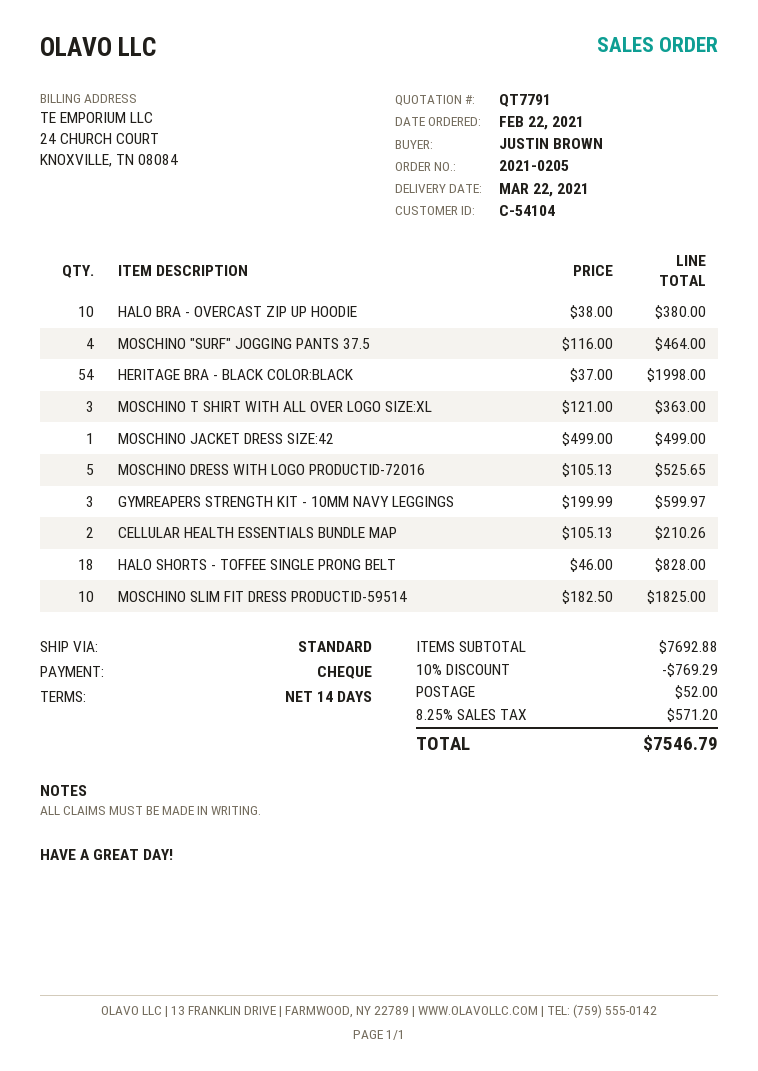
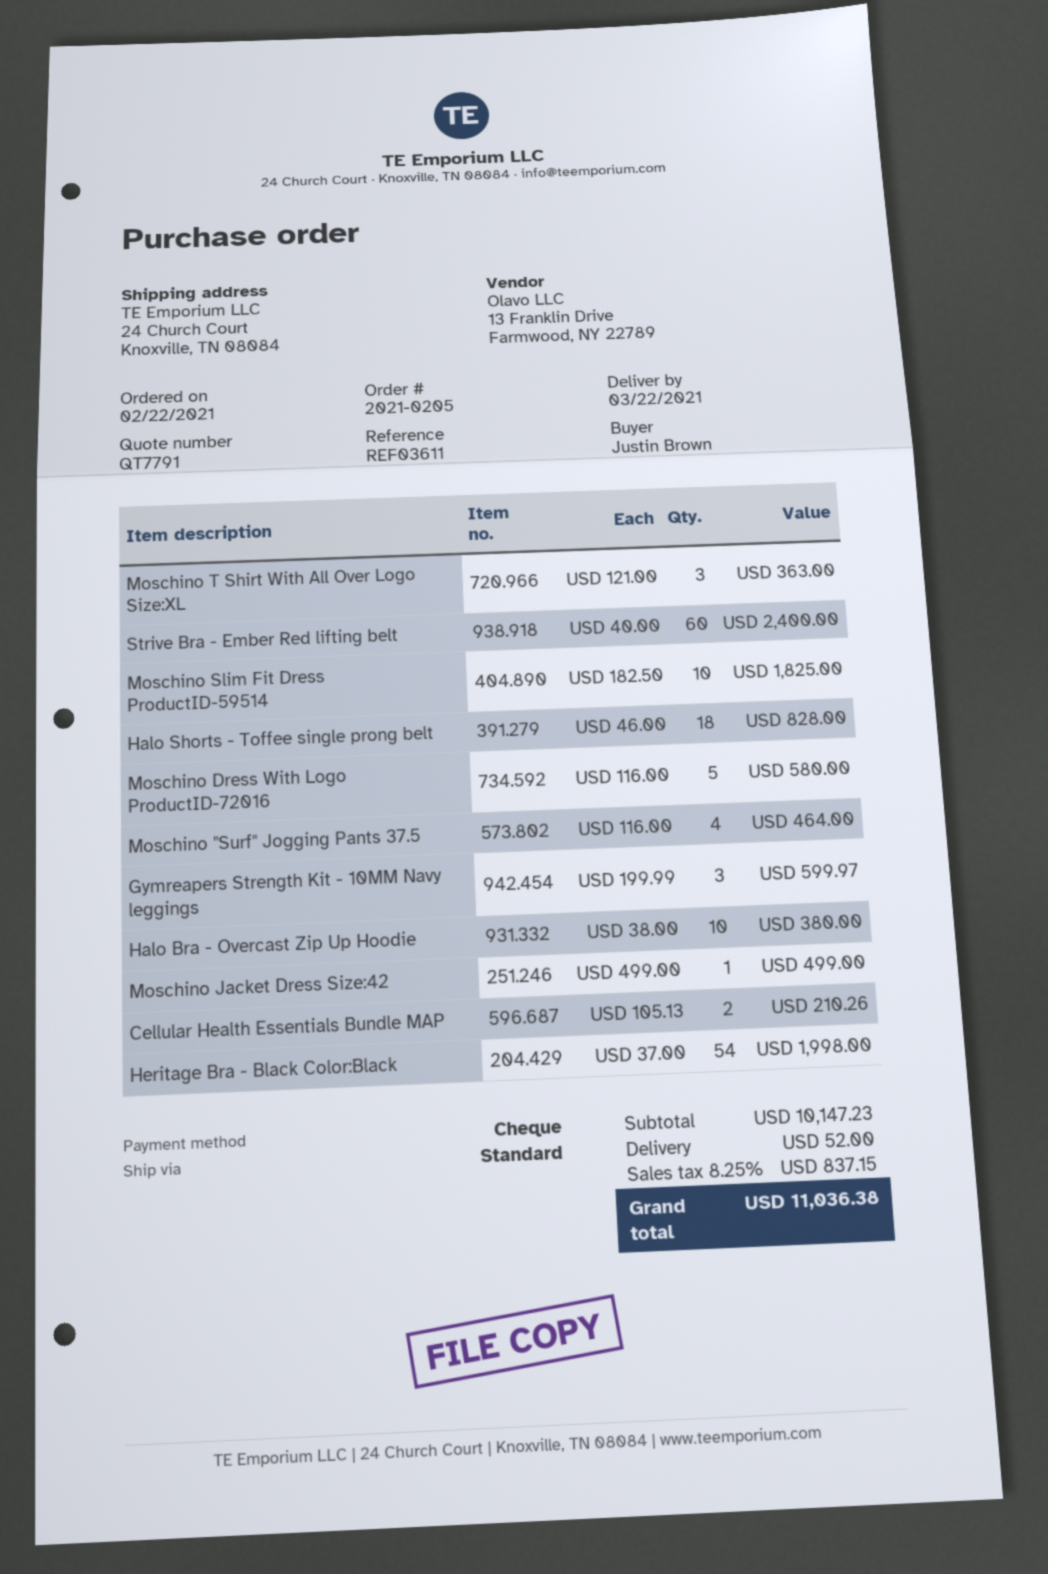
MOSCHINO DRESS WITH LOGO PRODUCTID-72016: 5 x 105.13 = 525.65 -> 5 x 116.00 = 580.00
Strive Bra - Ember Red lifting belt: none -> 60 x 40.00 = 2400.00
subtotal: 7692.88 -> 10147.23
discount: 10% = 769.29 -> none
tax: 8.25% = 571.20 -> 8.25% = 837.15
total: 7546.79 -> 11036.38

